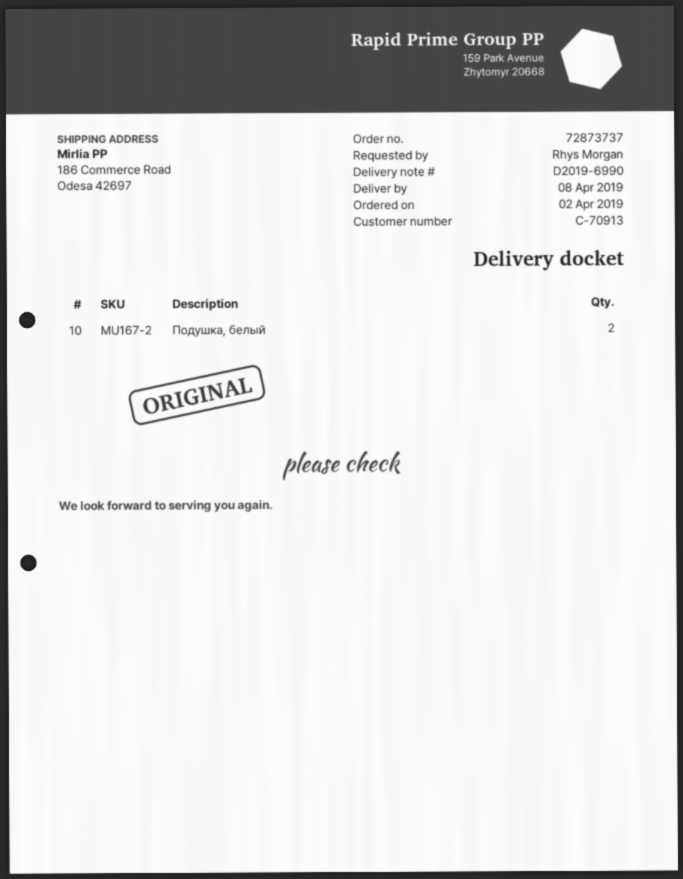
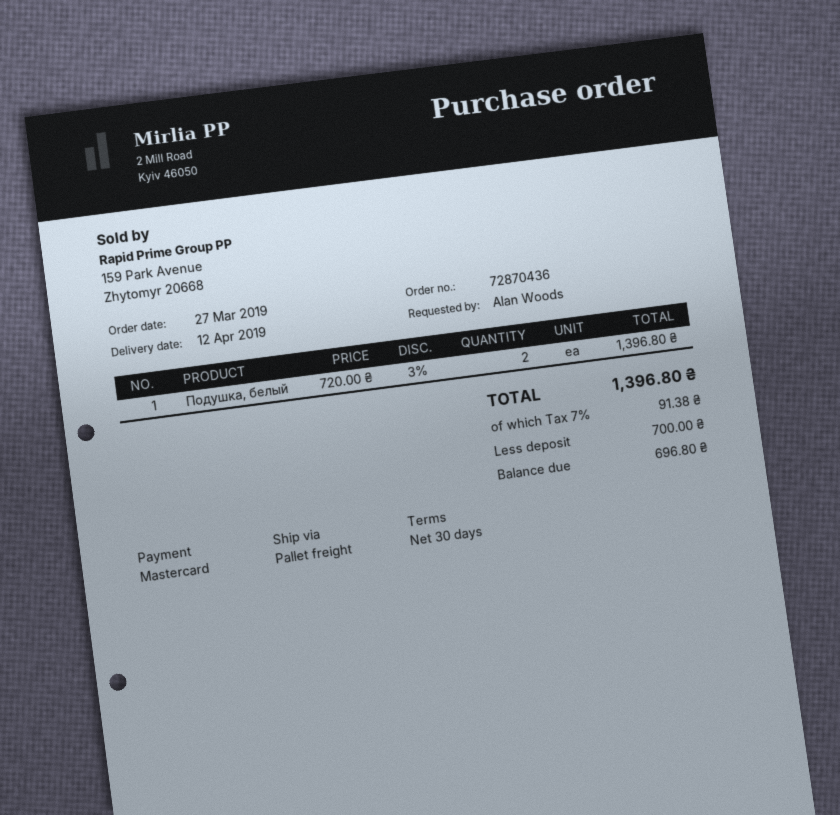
order number: 72873737 -> 72870436
order date: 2019-04-02 -> 2019-03-27
delivery date: 2019-04-08 -> 2019-04-12
ordered by: Rhys Morgan -> Alan Woods

